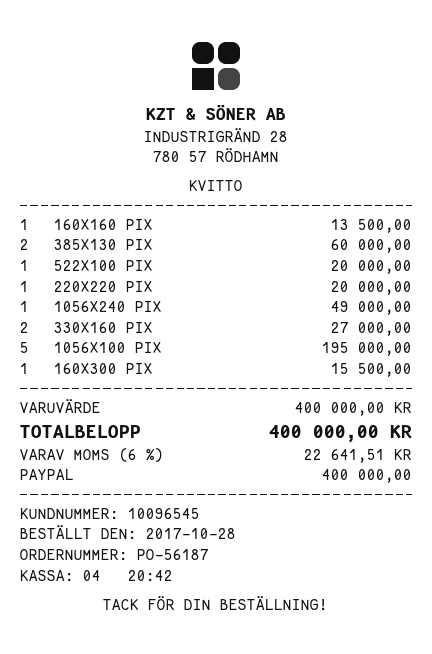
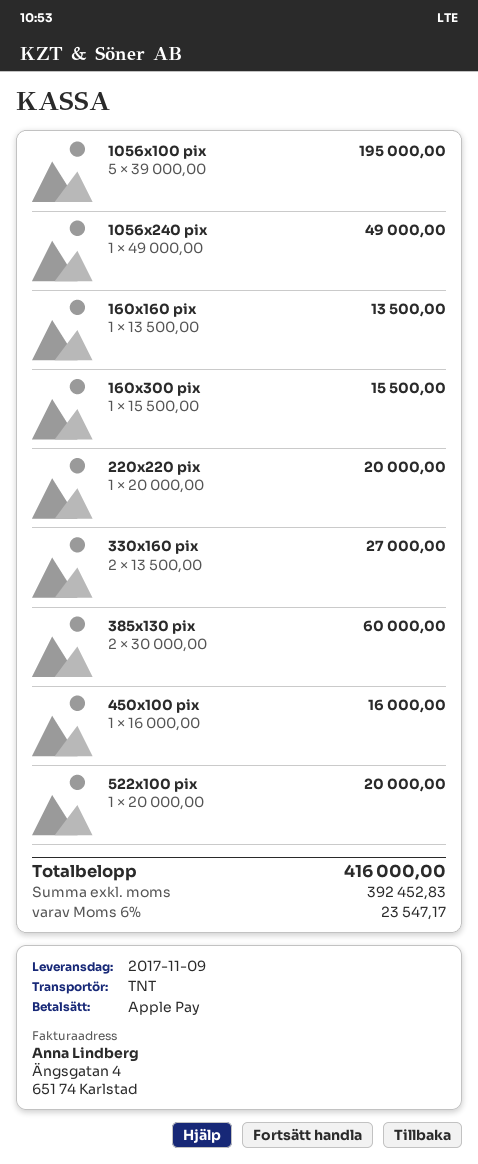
payment method: PayPal -> Apple Pay
450x100 pix: none -> 1 for 16000.00
tax: 6% = 22641.51 -> 6% = 23547.17
total: 400000.00 -> 416000.00

